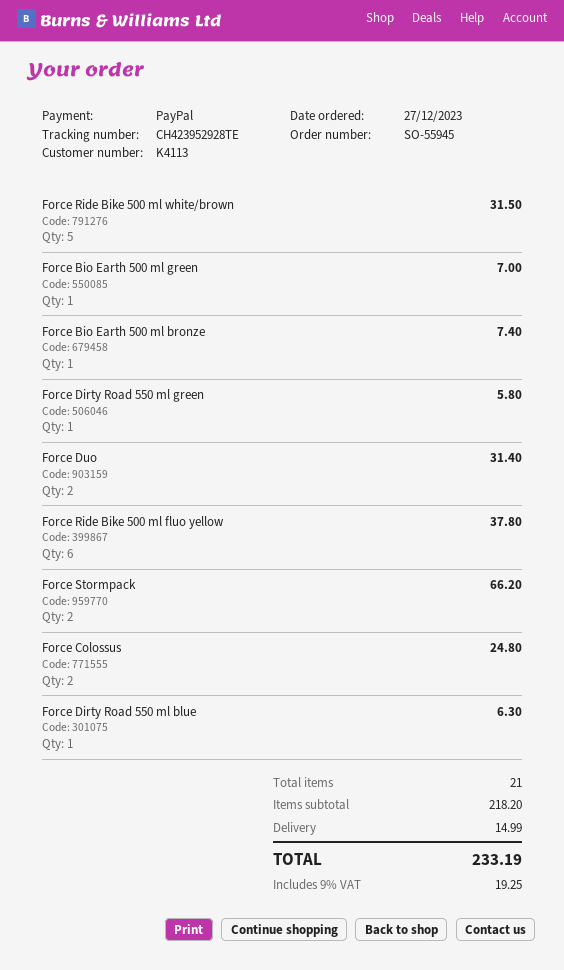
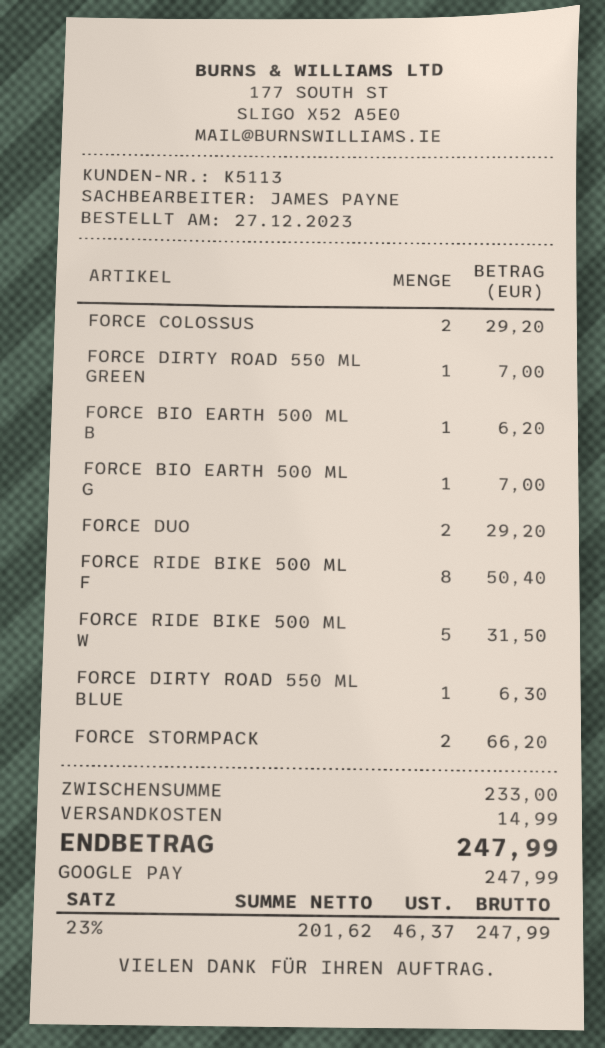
customer number: K4113 -> K5113
payment method: PayPal -> Google Pay
Force Bio Earth 500 ml bronze: 1 for 7.40 -> 1 for 6.20
Force Dirty Road 550 ml green: 1 for 5.80 -> 1 for 7.00
Force Duo: 2 for 31.40 -> 2 for 29.20
Force Ride Bike 500 ml fluo yellow: 6 for 37.80 -> 8 for 50.40
Force Colossus: 2 for 24.80 -> 2 for 29.20
subtotal: 218.20 -> 233.00
tax: 9% = 19.25 -> 23% = 46.37
total: 233.19 -> 247.99

